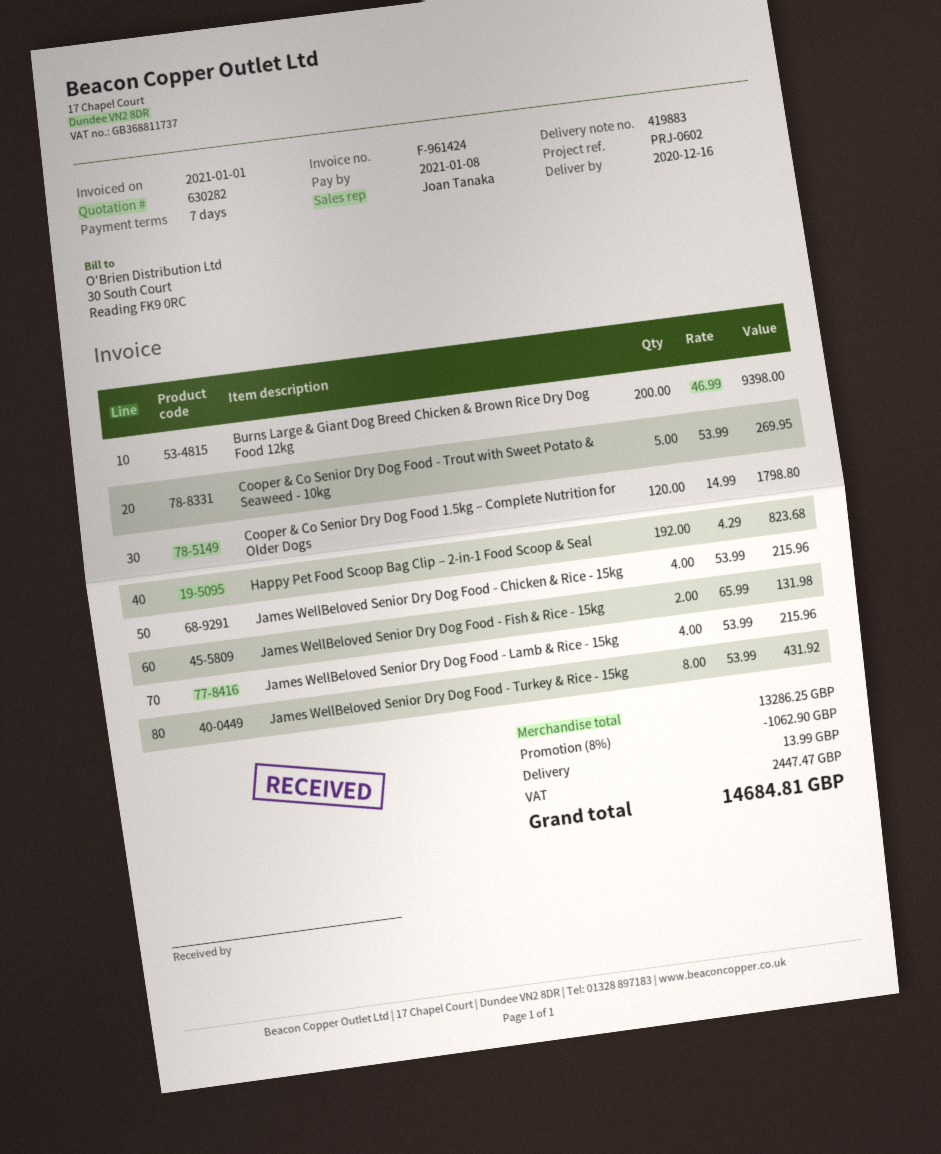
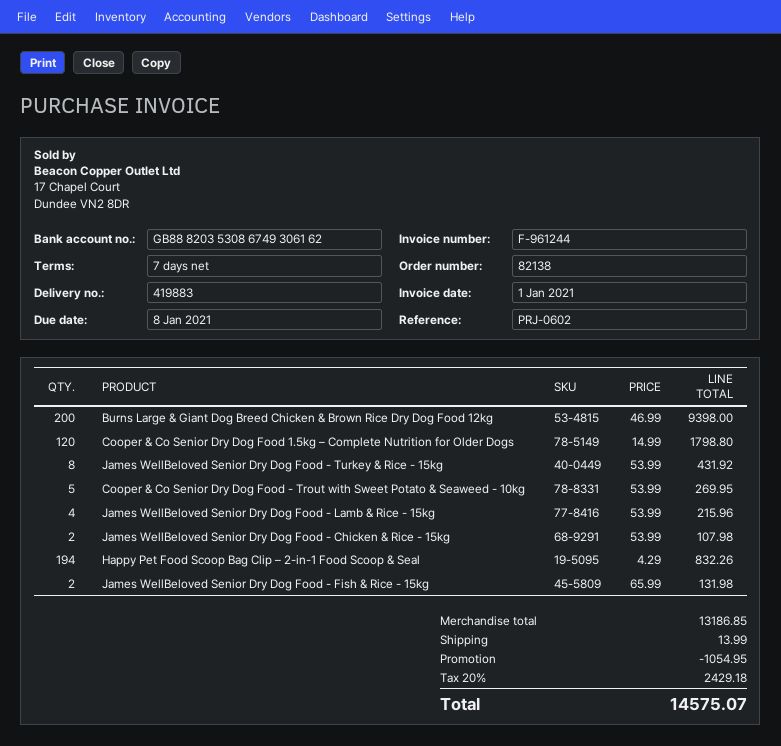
invoice number: F-961424 -> F-961244
Happy Pet Food Scoop Bag Clip – 2-in-1 Food Scoop & Seal: 192 x 4.29 = 823.68 -> 194 x 4.29 = 832.26
James WellBeloved Senior Dry Dog Food - Chicken & Rice - 15kg: 4 x 53.99 = 215.96 -> 2 x 53.99 = 107.98
subtotal: 13286.25 -> 13186.85
discount: 1062.90 -> 1054.95
tax: 2447.47 -> 2429.18
total: 14684.81 -> 14575.07

